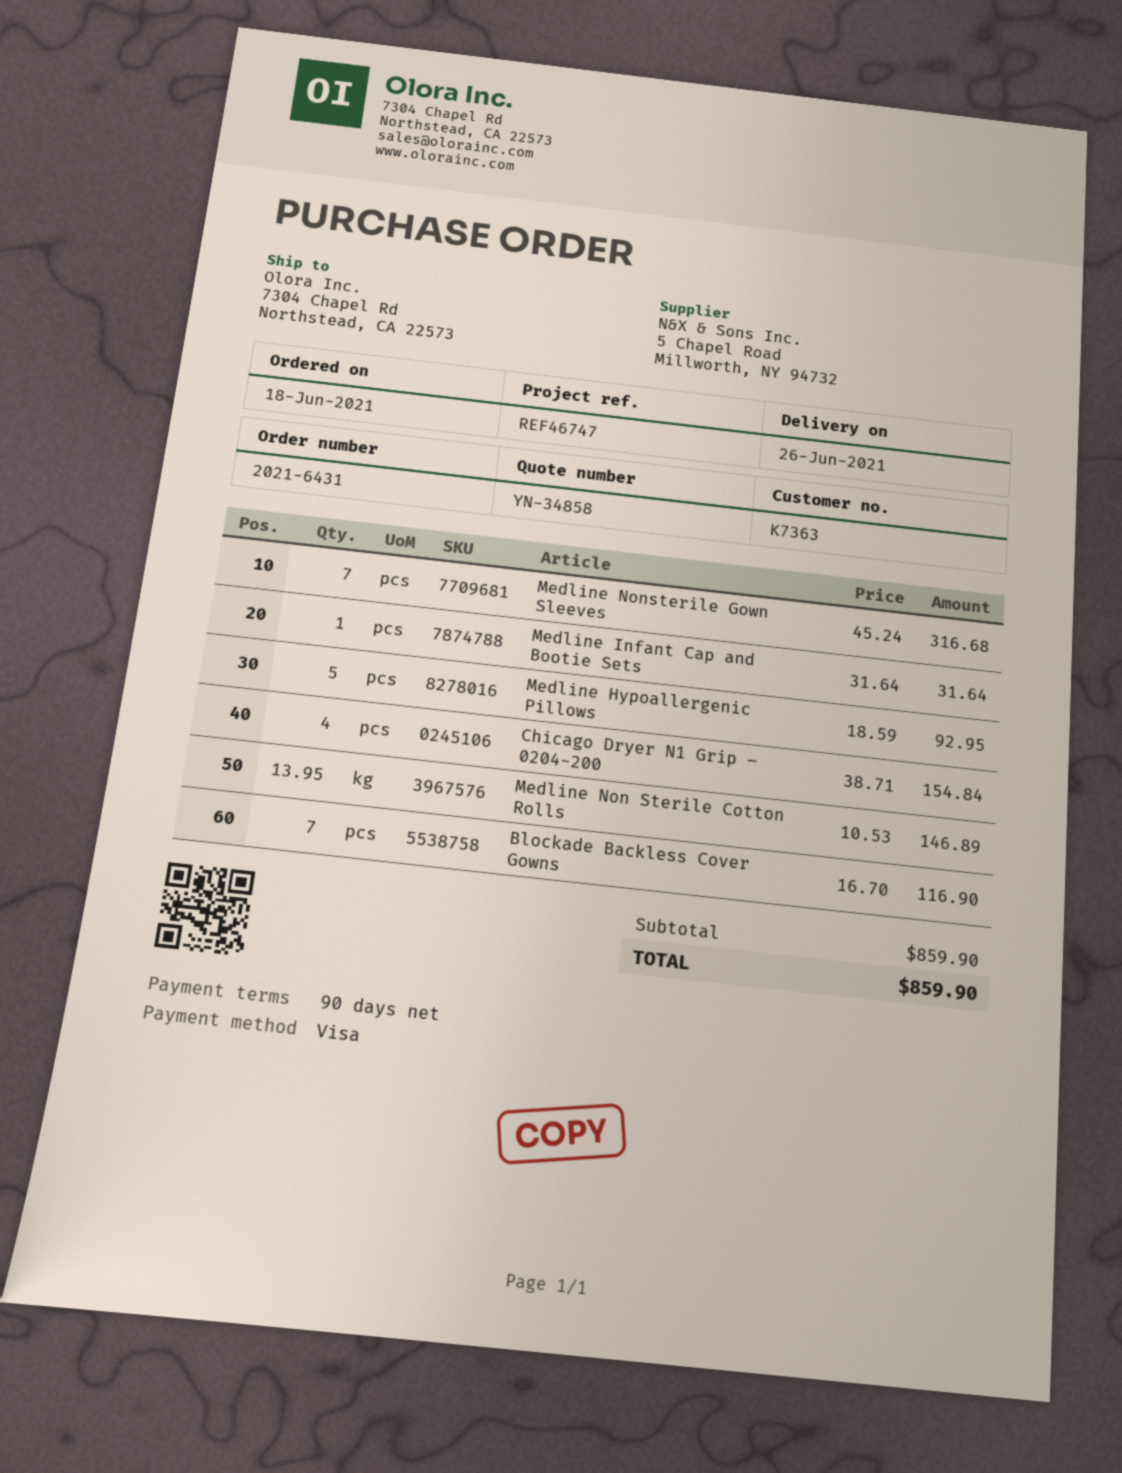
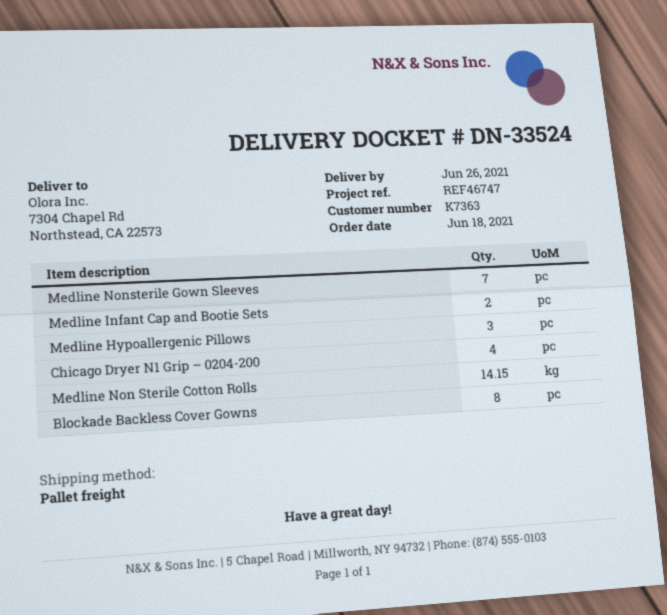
Medline Infant Cap and Bootie Sets: 1 -> 2
Medline Hypoallergenic Pillows: 5 -> 3
Medline Non Sterile Cotton Rolls: 13.95 -> 14.15
Blockade Backless Cover Gowns: 7 -> 8

